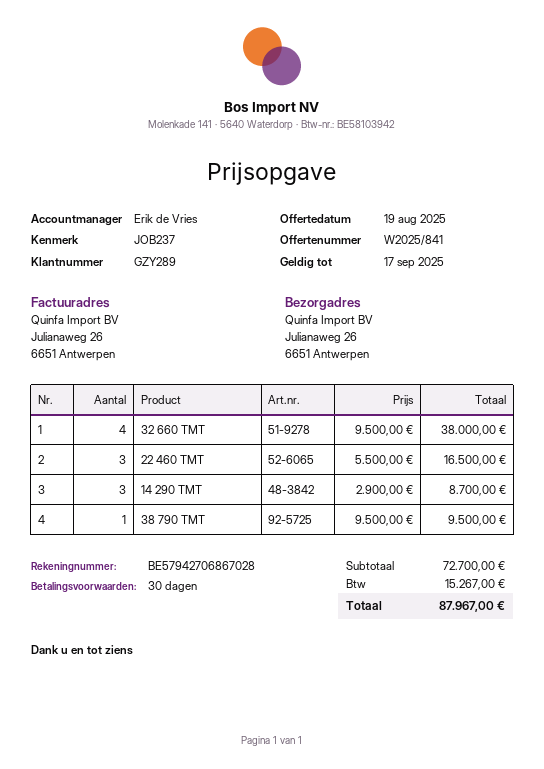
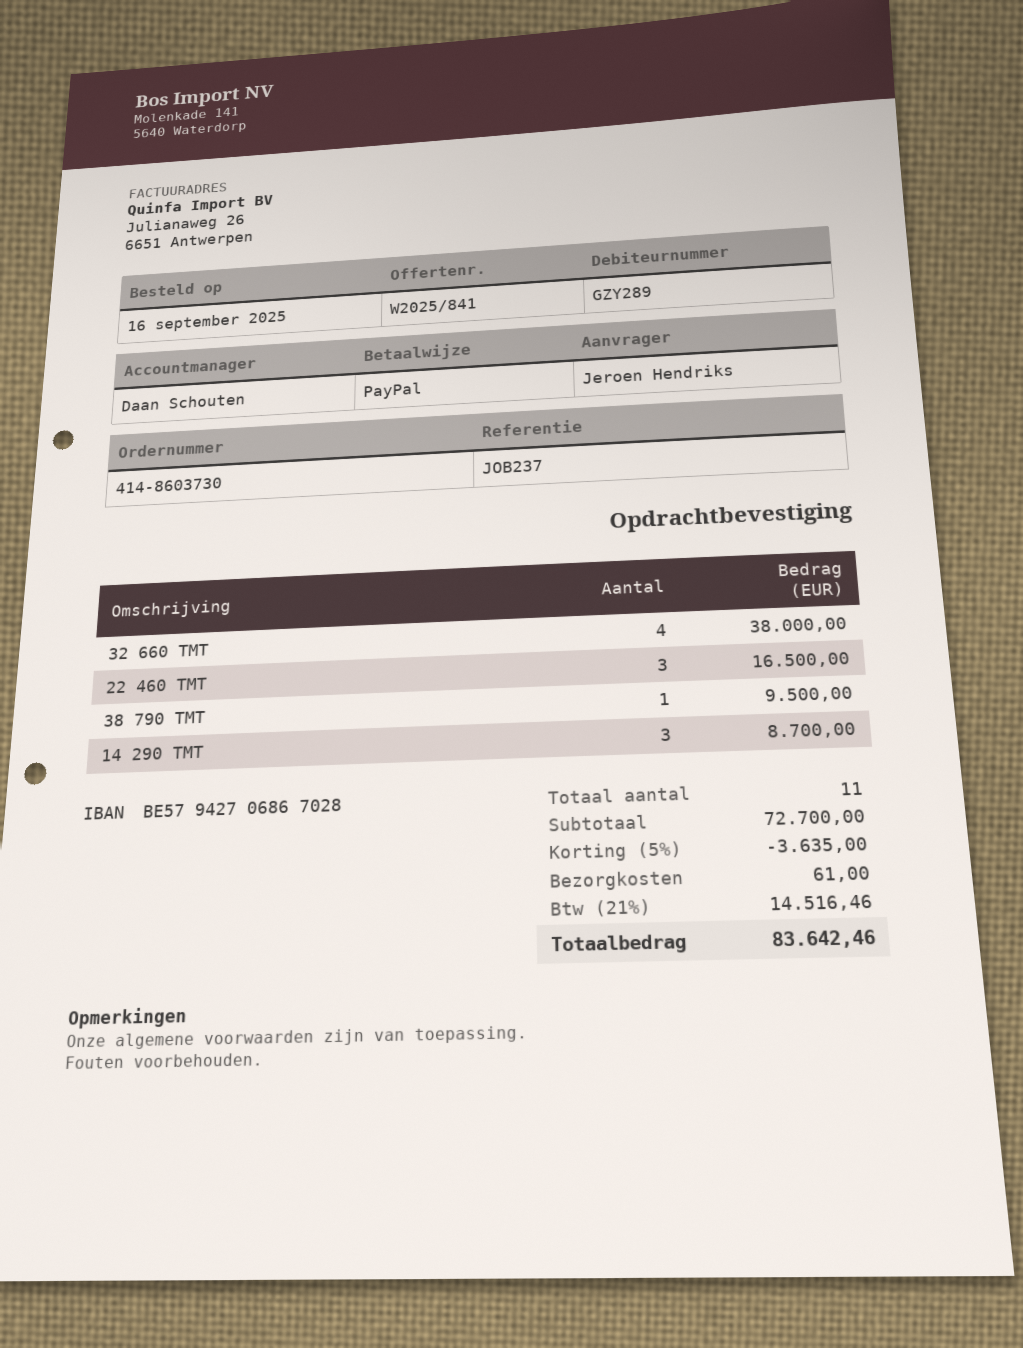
sales rep: Erik de Vries -> Daan Schouten
discount: none -> 5% = 3635.00
shipping: none -> 61.00
tax: 15267.00 -> 14516.46
total: 87967.00 -> 83642.46

